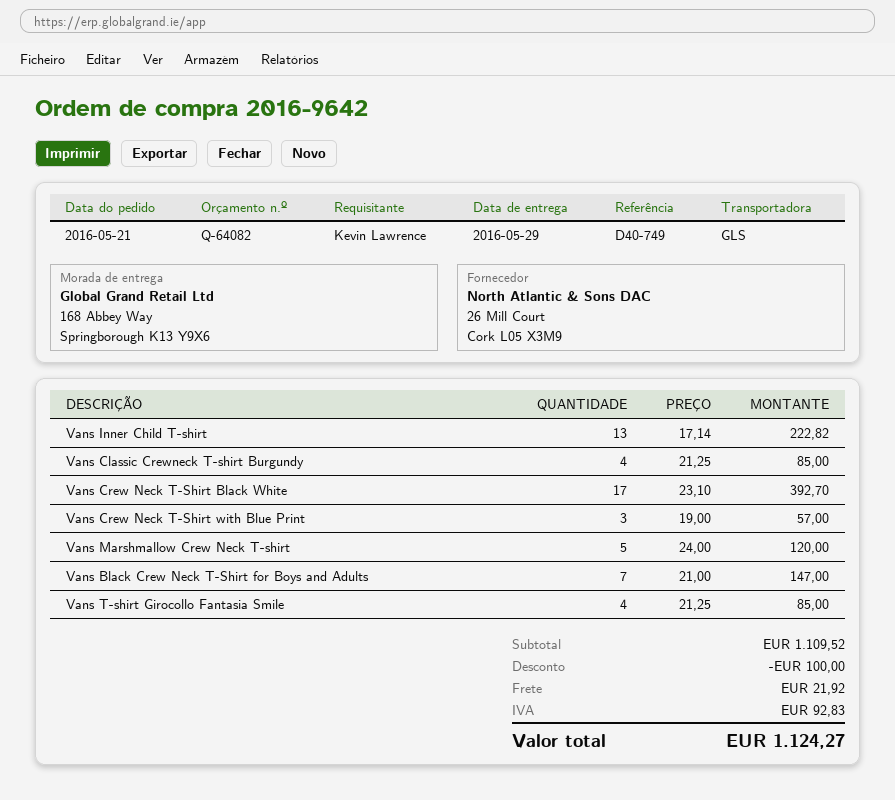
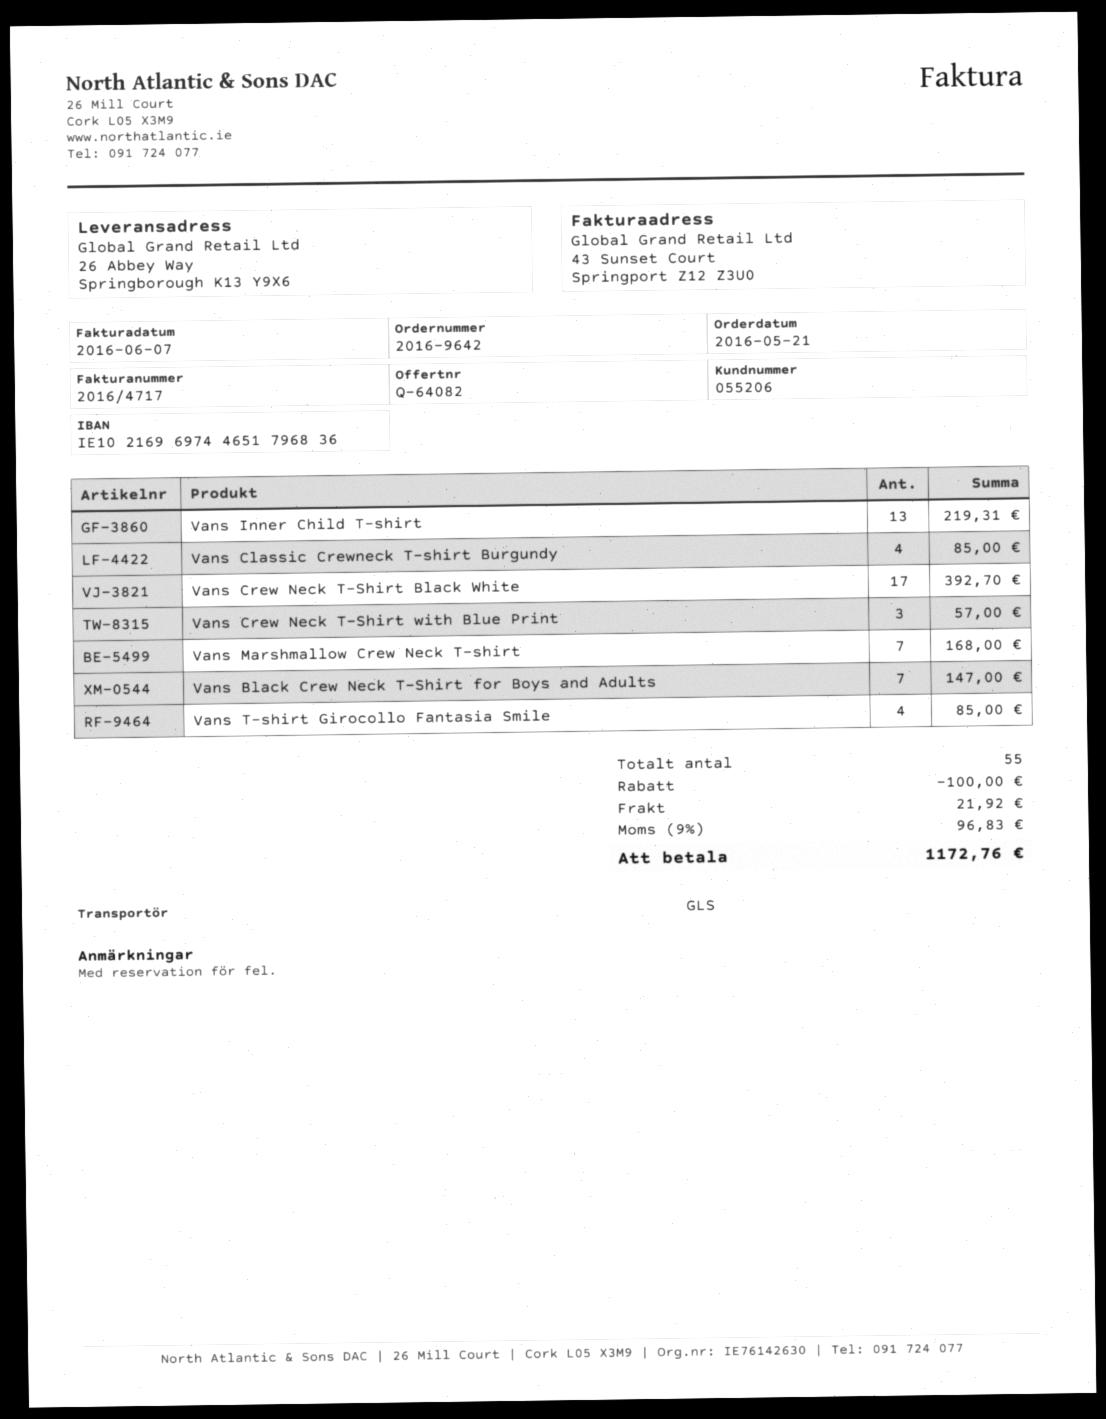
ship to: 168 Abbey Way, Springborough K13 Y9X6 -> 26 Abbey Way, Springborough K13 Y9X6
Vans Inner Child T-shirt: 13 for 222.82 -> 13 for 219.31
Vans Marshmallow Crew Neck T-shirt: 5 for 120.00 -> 7 for 168.00
tax: 92.83 -> 96.83
total: 1124.27 -> 1172.76

